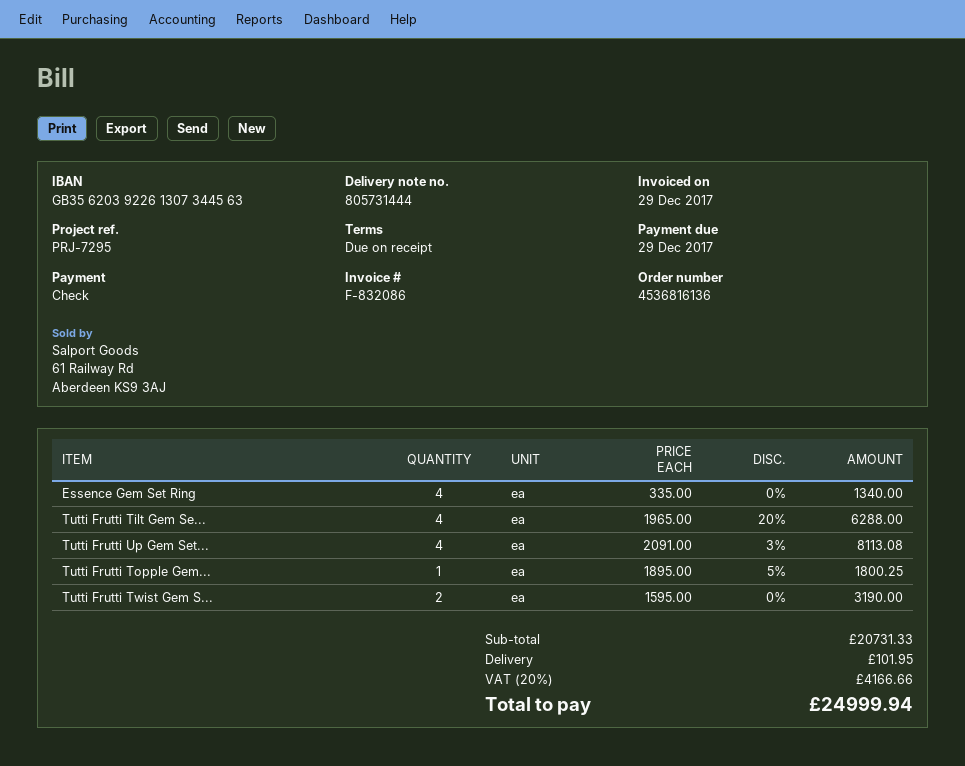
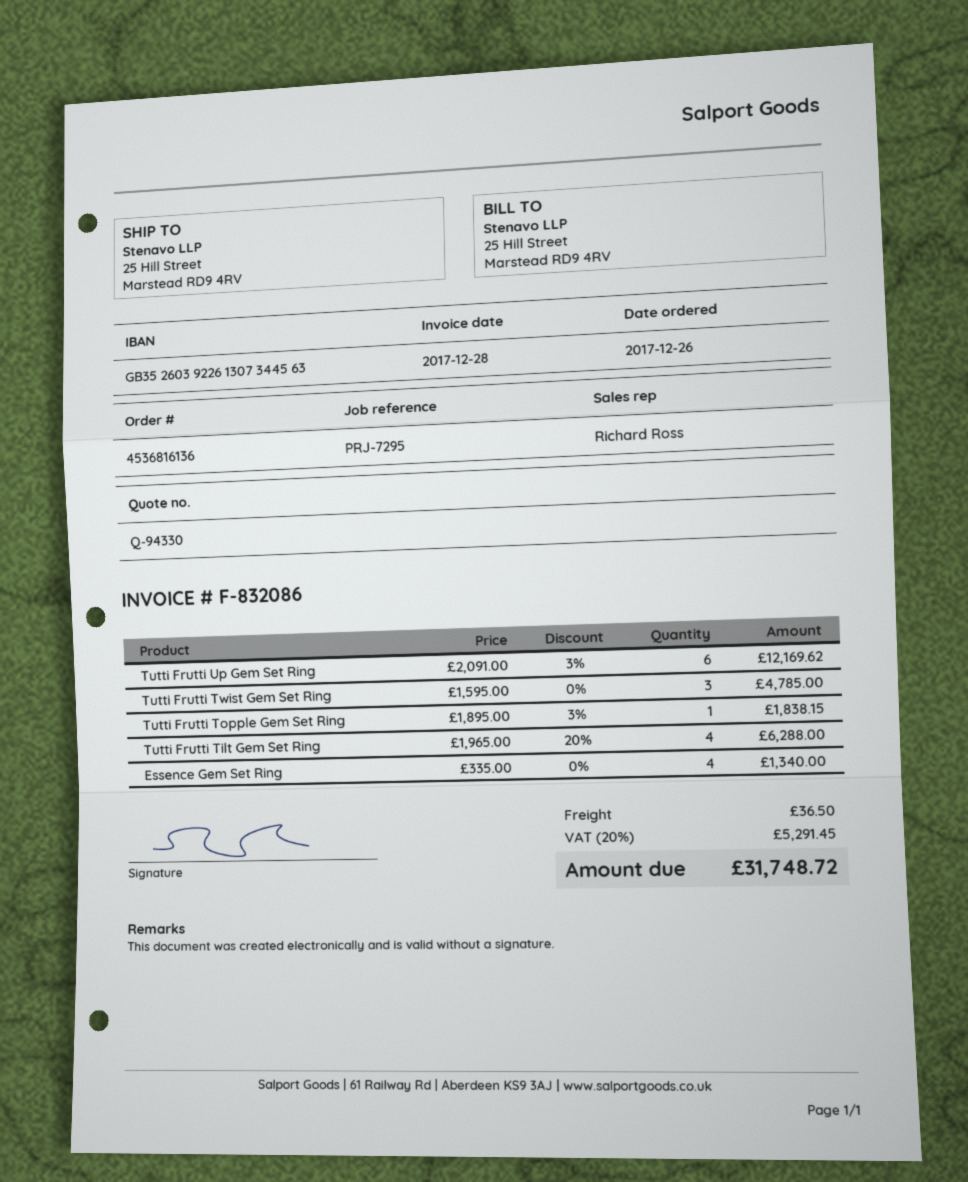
invoice date: 2017-12-29 -> 2017-12-28
bank account: GB35620392261307344563 -> GB35260392261307344563
Tutti Frutti Up Gem Set...: 4 x 2091.00 - 3% = 8113.08 -> 6 x 2091.00 - 3% = 12169.62
Tutti Frutti Topple Gem...: 1 x 1895.00 - 5% = 1800.25 -> 1 x 1895.00 - 3% = 1838.15
Tutti Frutti Twist Gem S...: 2 x 1595.00 = 3190.00 -> 3 x 1595.00 = 4785.00
shipping: 101.95 -> 36.50
tax: 20% = 4166.66 -> 20% = 5291.45
total: 24999.94 -> 31748.72

